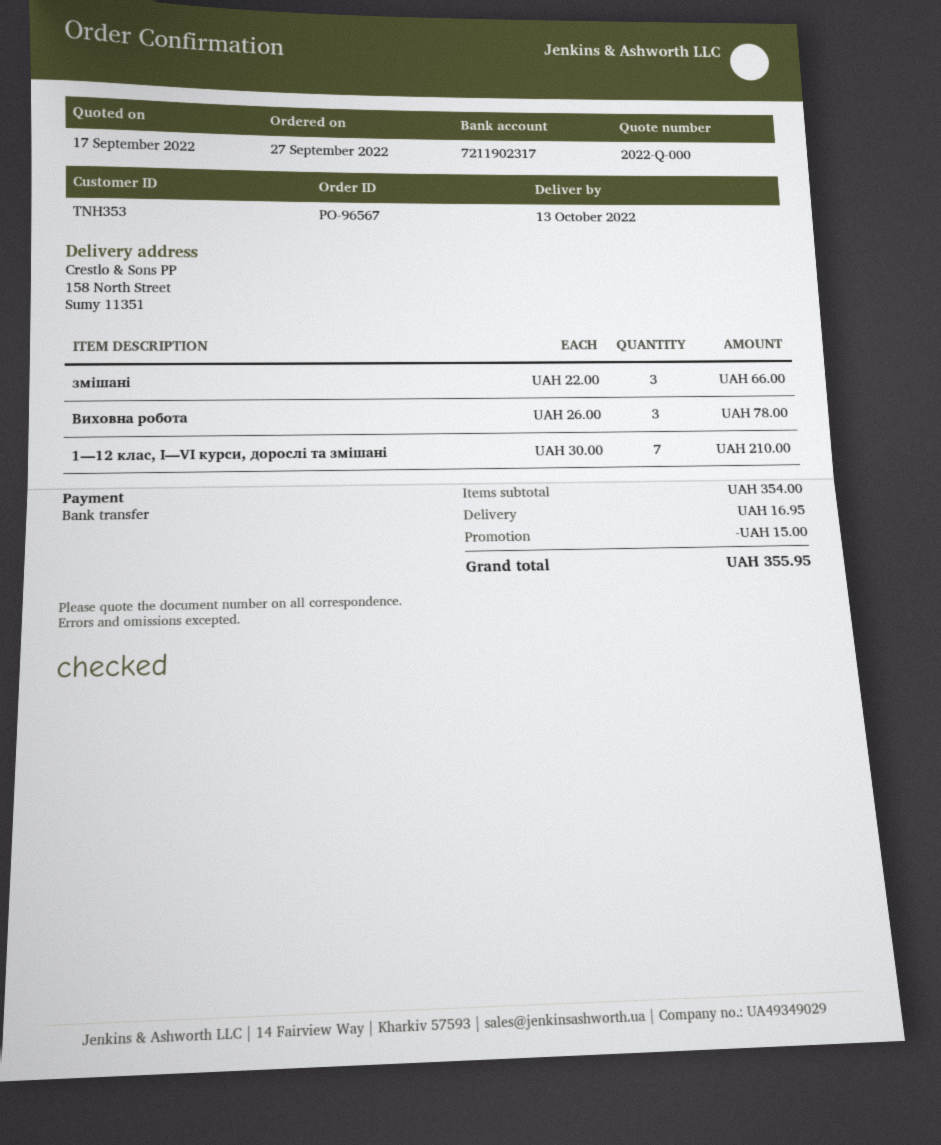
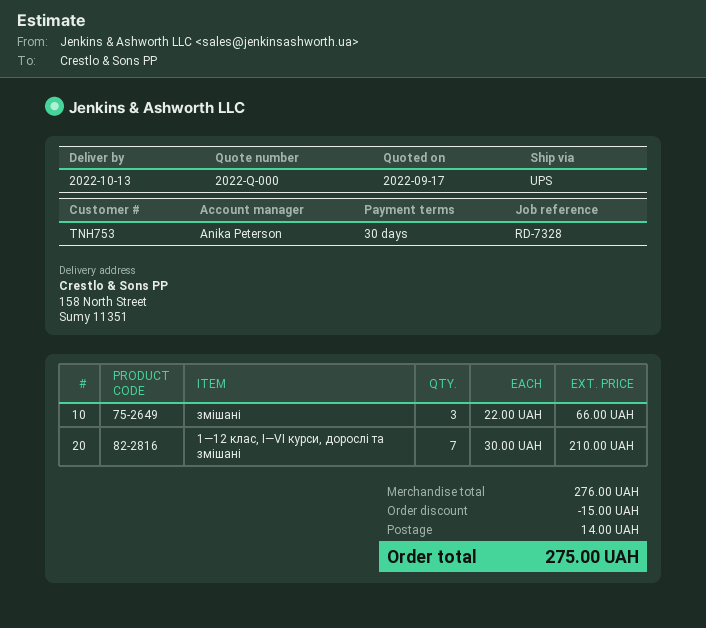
customer number: TNH353 -> TNH753
Виховна робота: 3 x 26.00 = 78.00 -> none
subtotal: 354.00 -> 276.00
shipping: 16.95 -> 14.00
total: 355.95 -> 275.00

